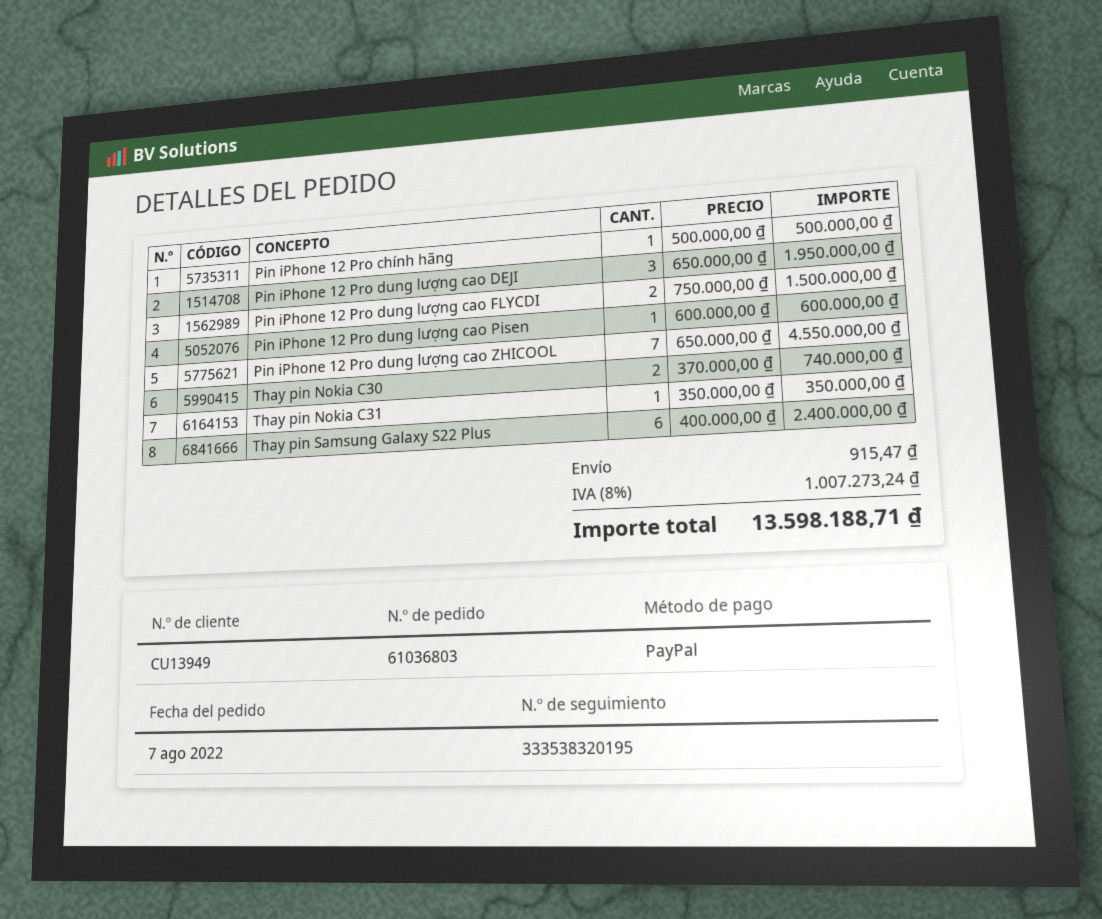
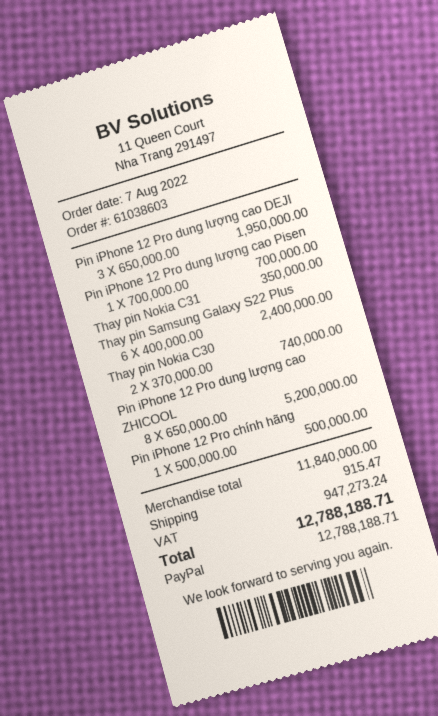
order number: 61036803 -> 61038603
Pin iPhone 12 Pro dung lượng cao FLYCDI: 2 x 750000.00 = 1500000.00 -> none
Pin iPhone 12 Pro dung lượng cao Pisen: 1 x 600000.00 = 600000.00 -> 1 x 700000.00 = 700000.00
Pin iPhone 12 Pro dung lượng cao ZHICOOL: 7 x 650000.00 = 4550000.00 -> 8 x 650000.00 = 5200000.00
tax: 1007273.24 -> 947273.24
total: 13598188.71 -> 12788188.71

